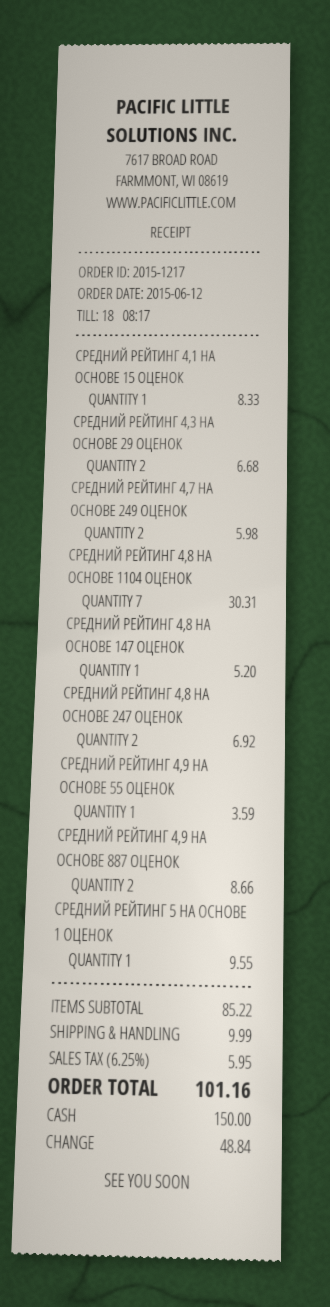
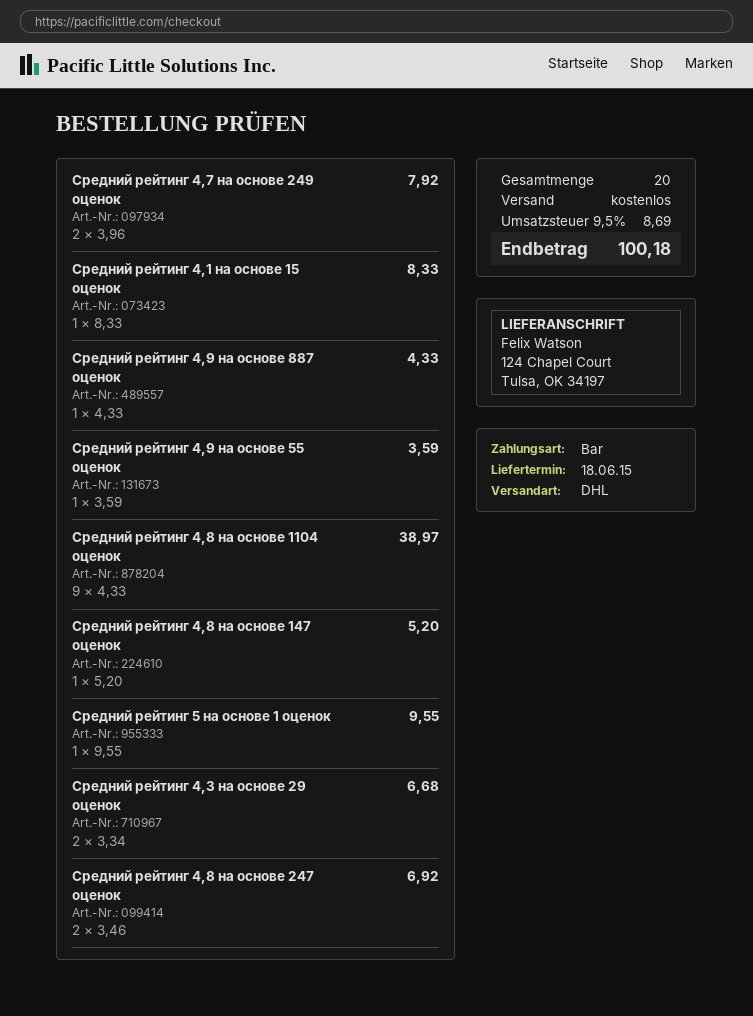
СРЕДНИЙ РЕЙТИНГ 4,7 НА ОСНОВЕ 249 ОЦЕНОК: 2 for 5.98 -> 2 for 7.92
СРЕДНИЙ РЕЙТИНГ 4,8 НА ОСНОВЕ 1104 ОЦЕНОК: 7 for 30.31 -> 9 for 38.97
СРЕДНИЙ РЕЙТИНГ 4,9 НА ОСНОВЕ 887 ОЦЕНОК: 2 for 8.66 -> 1 for 4.33
shipping: 9.99 -> 0.00
tax: 6.25% = 5.95 -> 9.5% = 8.69
total: 101.16 -> 100.18

